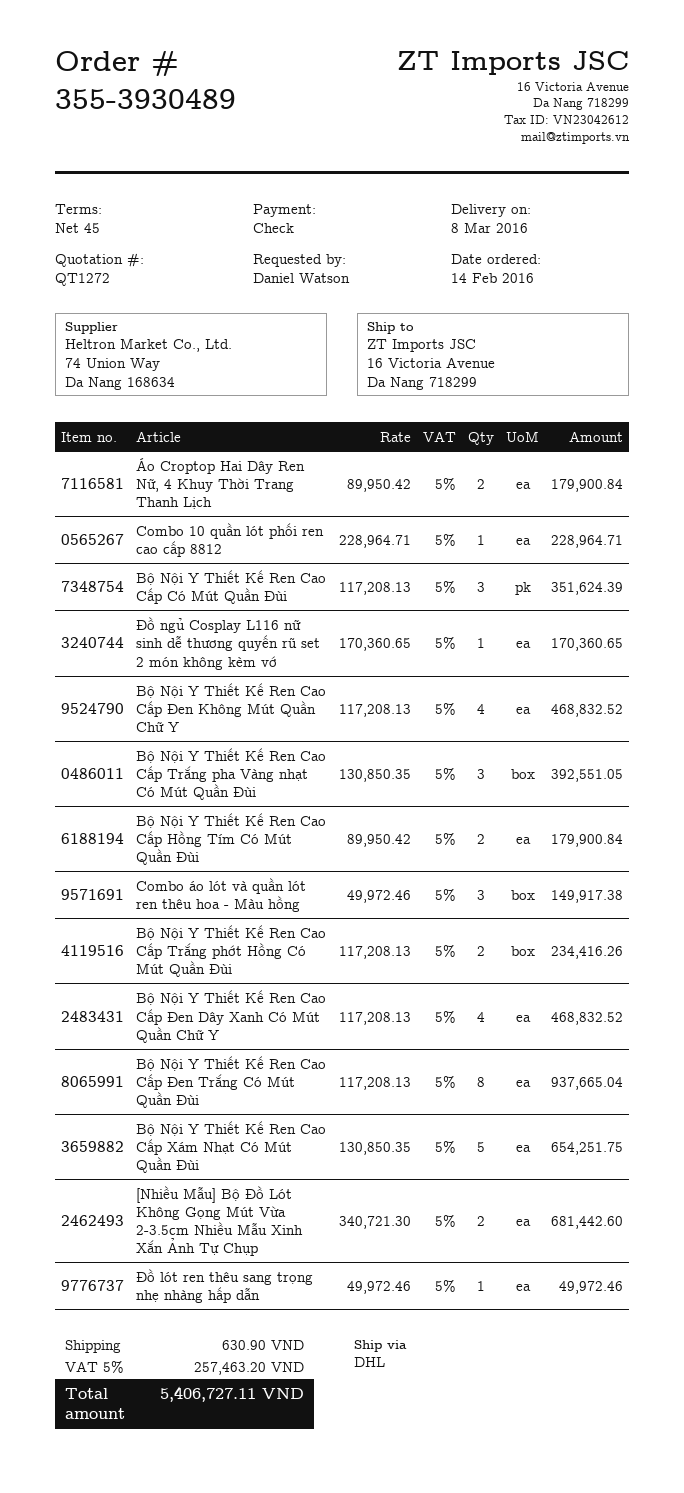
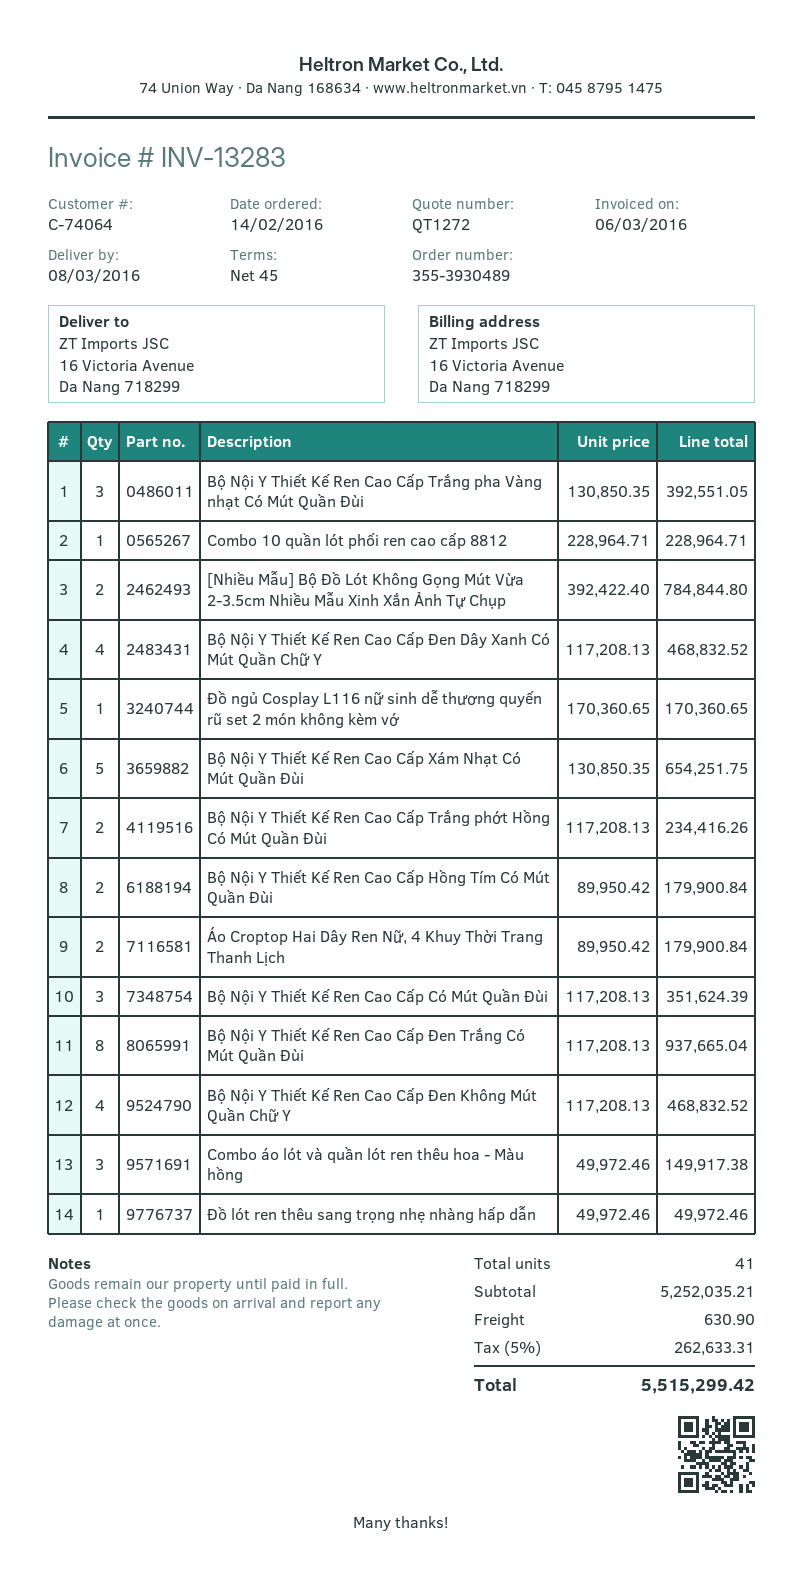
[Nhiều Mẫu] Bộ Đồ Lót Không Gọng Mút Vừa 2-3.5cm Nhiều Mẫu Xinh Xắn Ảnh Tự Chụp: 2 x 340721.30 = 681442.60 -> 2 x 392422.40 = 784844.80
tax: 5% = 257463.20 -> 5% = 262633.31
total: 5406727.11 -> 5515299.42

